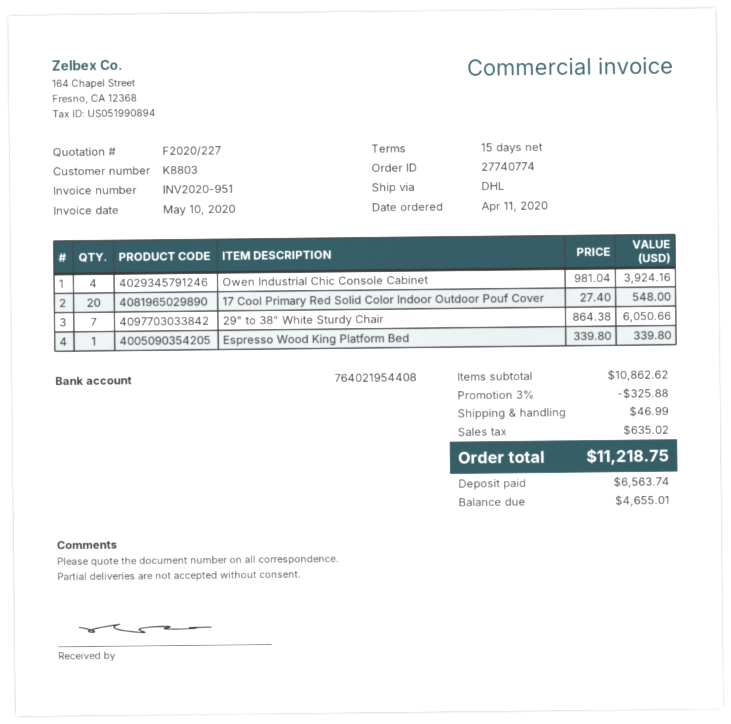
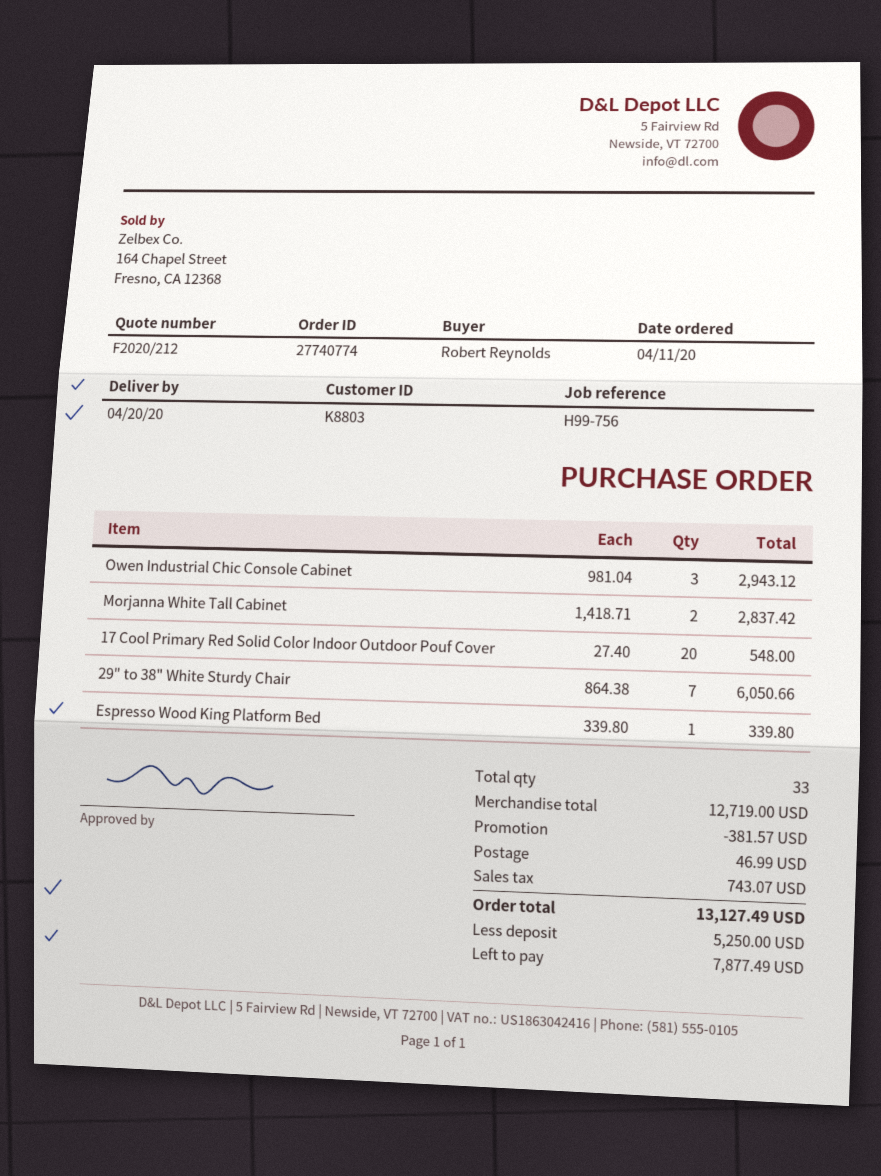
quote number: F2020/227 -> F2020/212
Owen Industrial Chic Console Cabinet: 4 x 981.04 = 3924.16 -> 3 x 981.04 = 2943.12
Morjanna White Tall Cabinet: none -> 2 x 1418.71 = 2837.42
subtotal: 10862.62 -> 12719.00
discount: 325.88 -> 381.57
tax: 635.02 -> 743.07
total: 11218.75 -> 13127.49
deposit: 6563.74 -> 5250.00
balance: 4655.01 -> 7877.49

